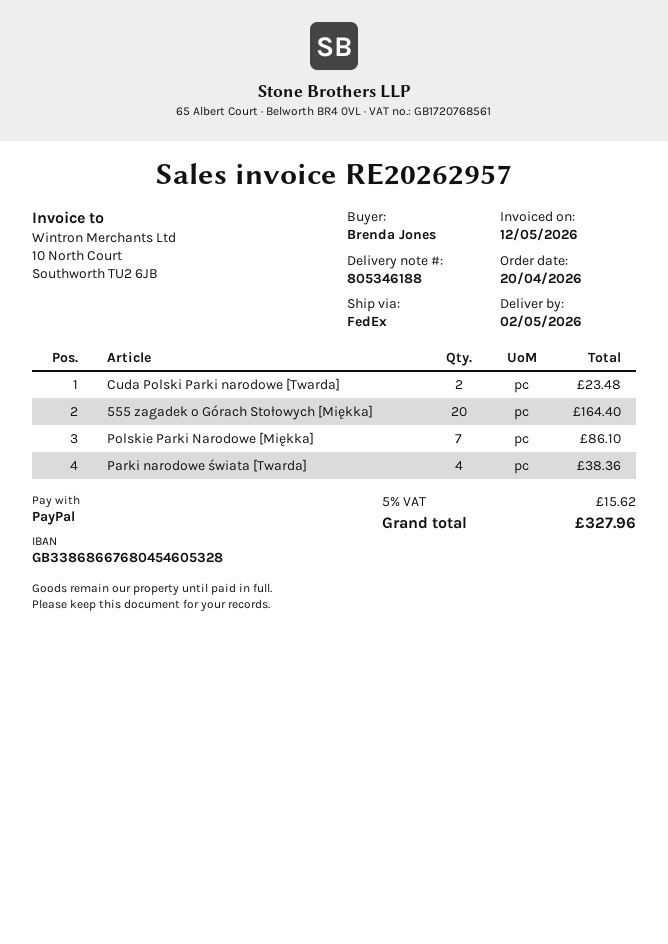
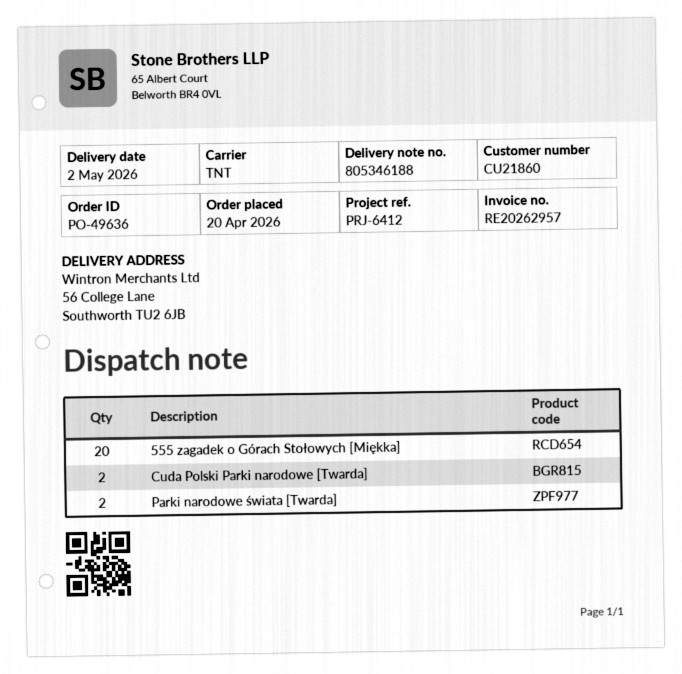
shipping method: FedEx -> TNT
Polskie Parki Narodowe [Miękka]: 7 -> none
Parki narodowe świata [Twarda]: 4 -> 2

